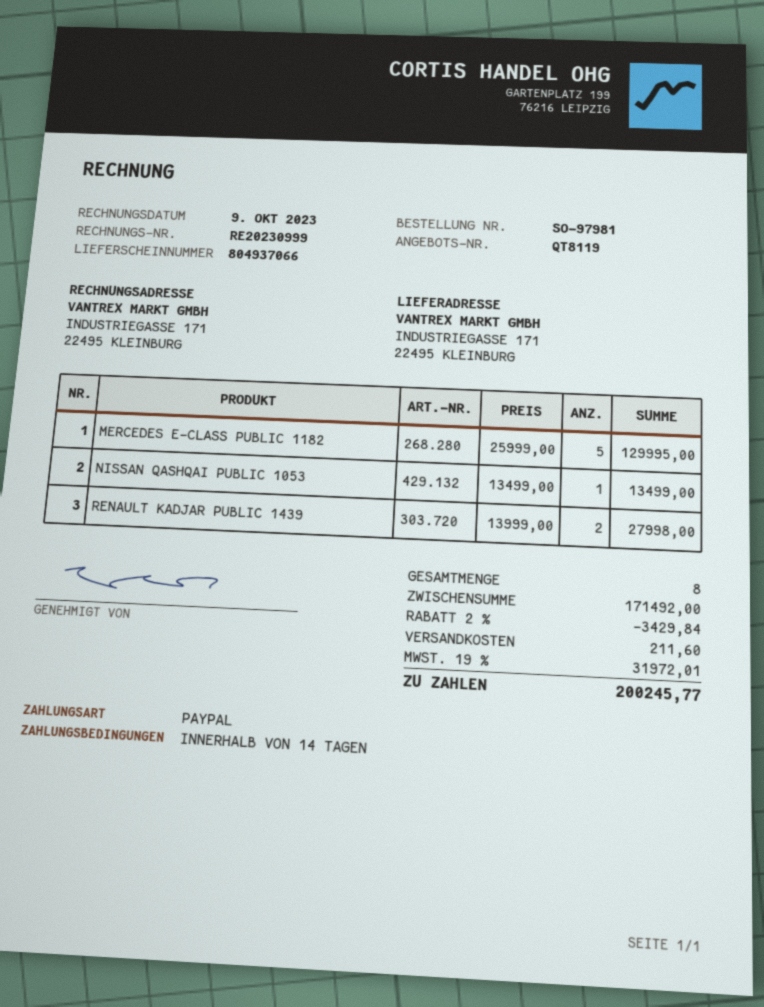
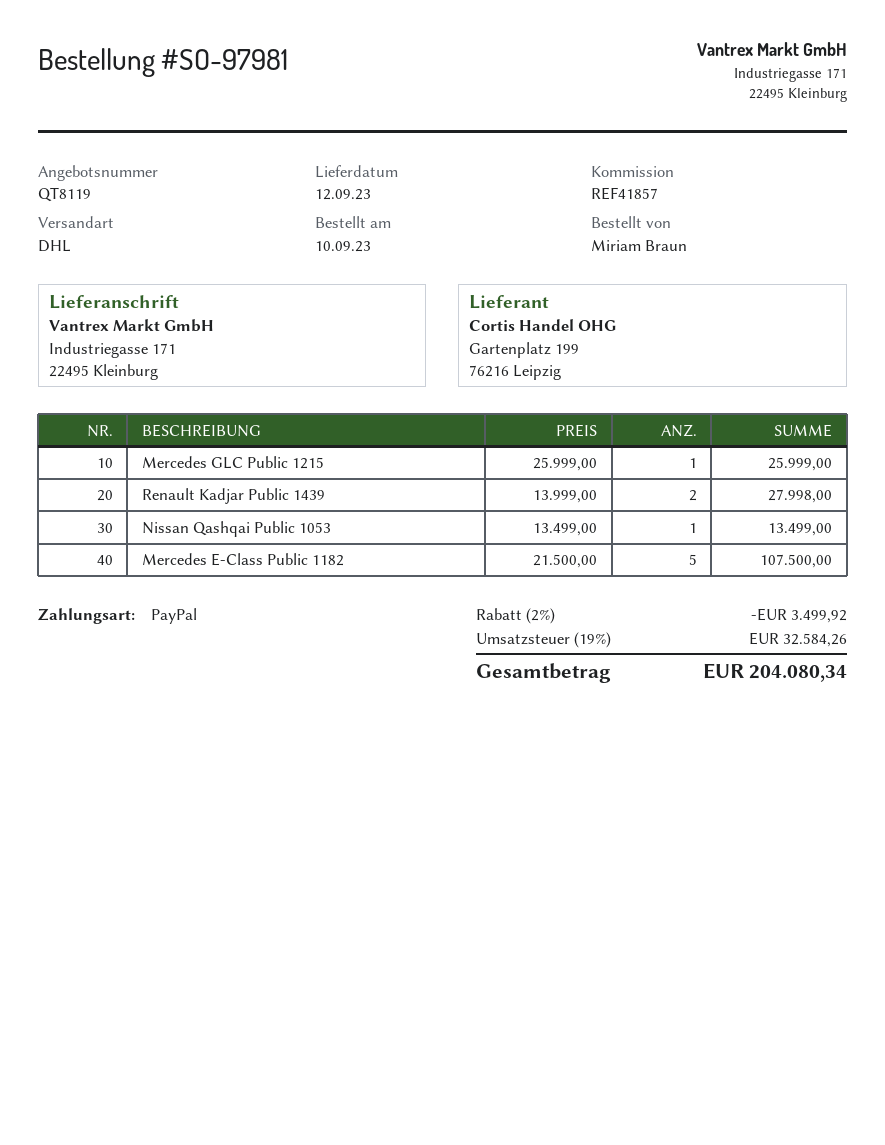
MERCEDES E-CLASS PUBLIC 1182: 5 x 25999.00 = 129995.00 -> 5 x 21500.00 = 107500.00
Mercedes GLC Public 1215: none -> 1 x 25999.00 = 25999.00
discount: 2% = 3429.84 -> 2% = 3499.92
shipping: 211.60 -> none
tax: 19% = 31972.01 -> 19% = 32584.26
total: 200245.77 -> 204080.34

